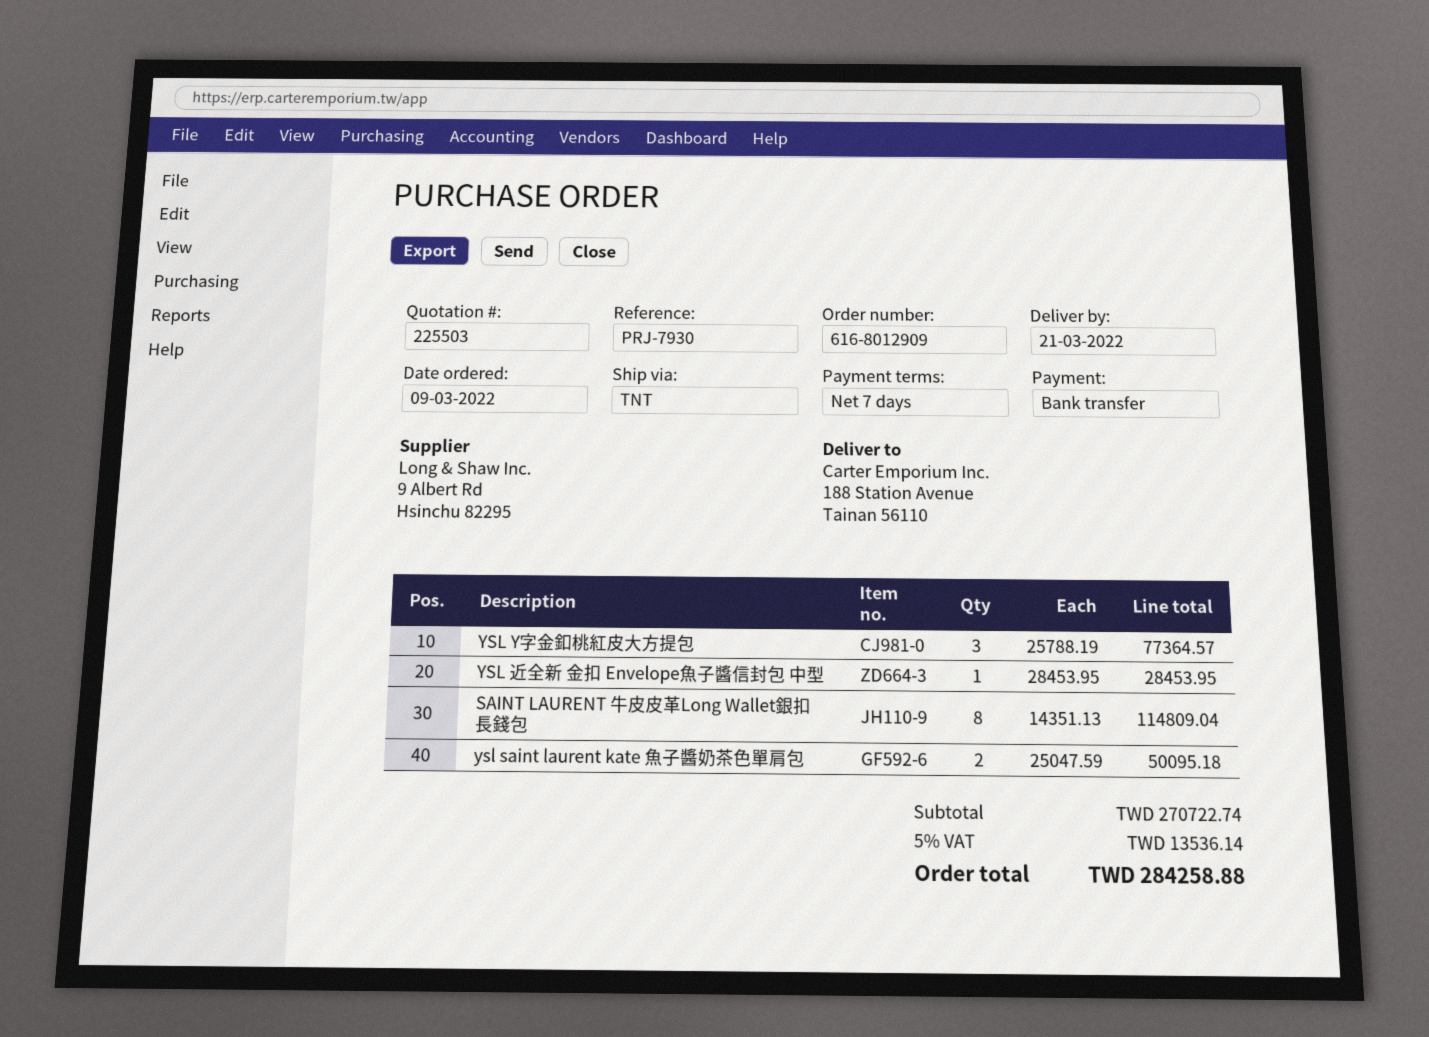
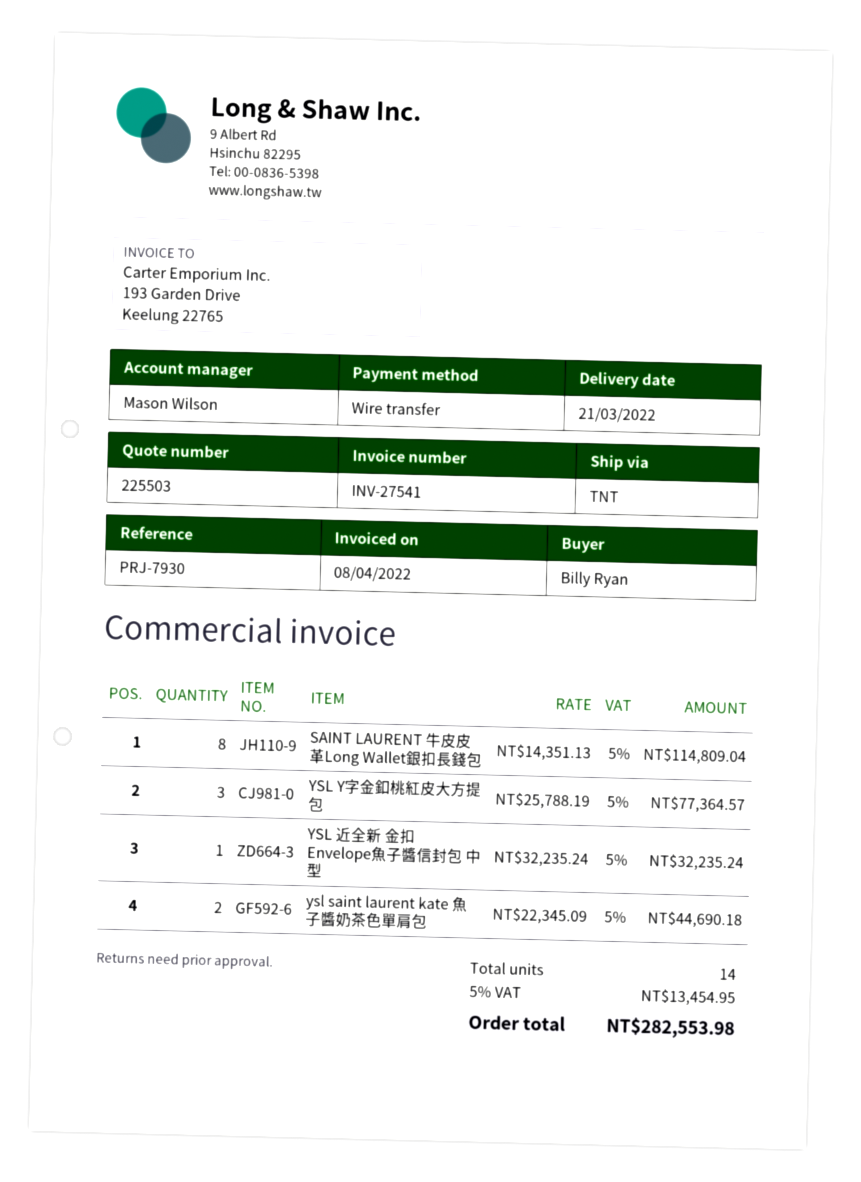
YSL 近全新 金扣 Envelope魚子醬信封包 中型: 1 x 28453.95 = 28453.95 -> 1 x 32235.24 = 32235.24
ysl saint laurent kate 魚子醬奶茶色單肩包: 2 x 25047.59 = 50095.18 -> 2 x 22345.09 = 44690.18
tax: 5% = 13536.14 -> 5% = 13454.95
total: 284258.88 -> 282553.98

